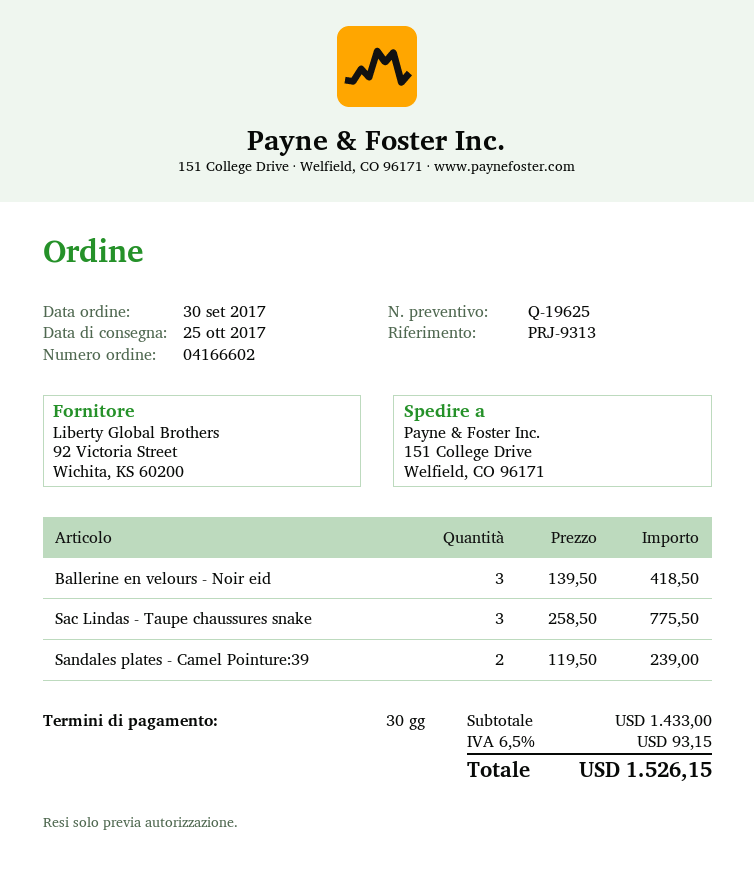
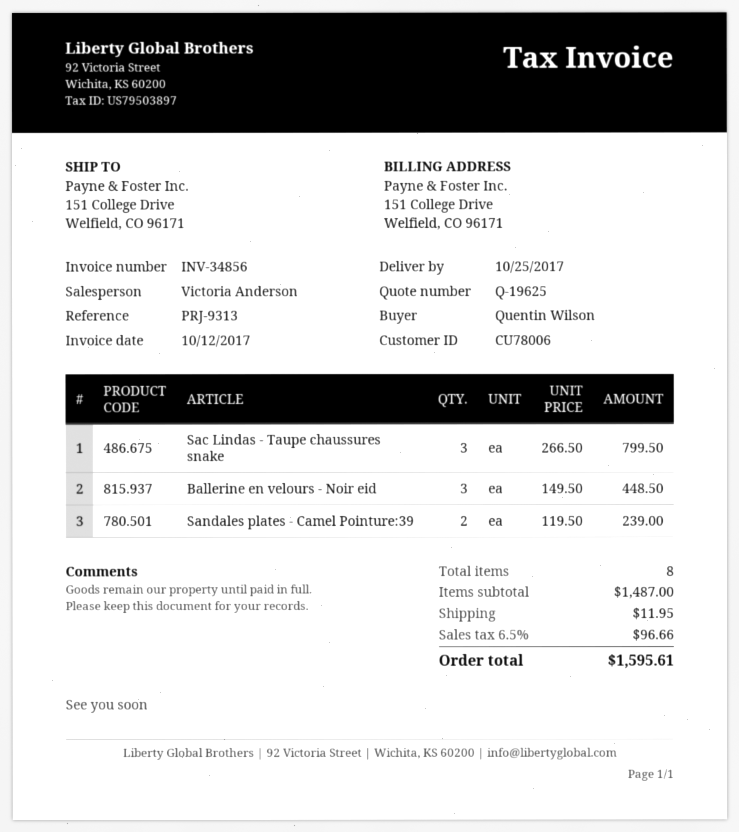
Ballerine en velours - Noir eid: 3 x 139.50 = 418.50 -> 3 x 149.50 = 448.50
Sac Lindas - Taupe chaussures snake: 3 x 258.50 = 775.50 -> 3 x 266.50 = 799.50
subtotal: 1433.00 -> 1487.00
shipping: none -> 11.95
tax: 6.5% = 93.15 -> 6.5% = 96.66
total: 1526.15 -> 1595.61

